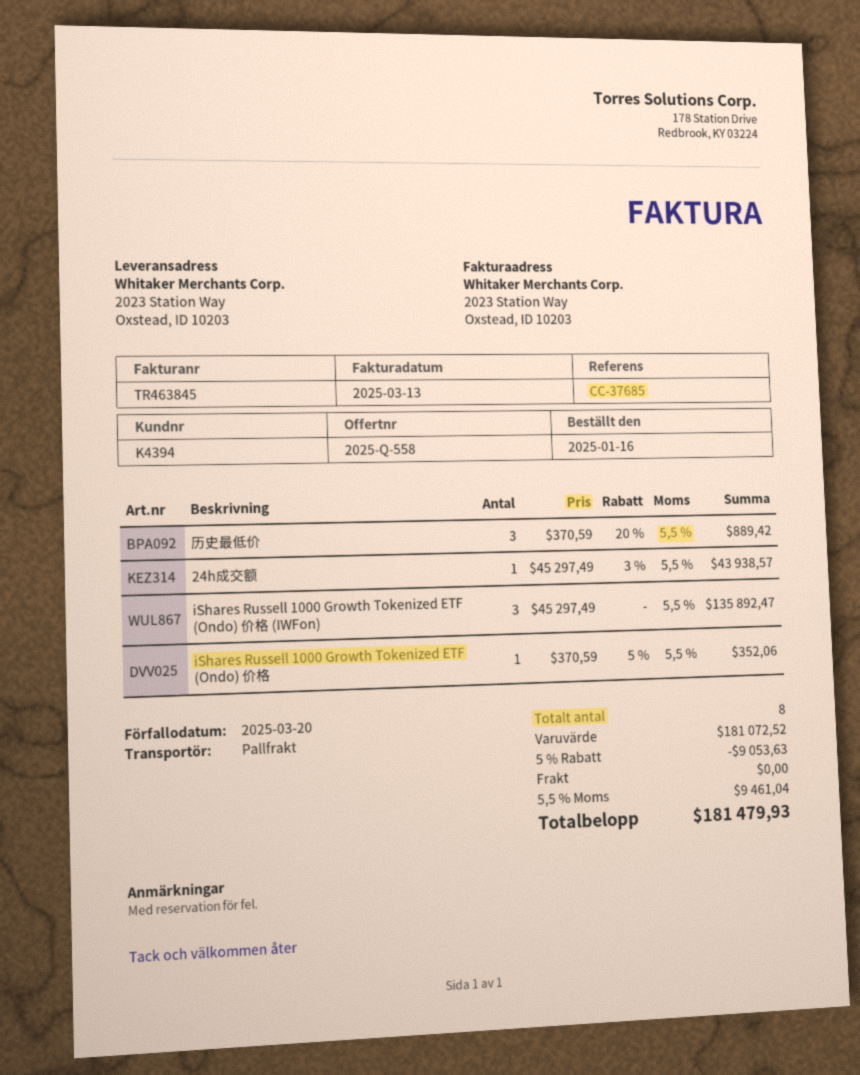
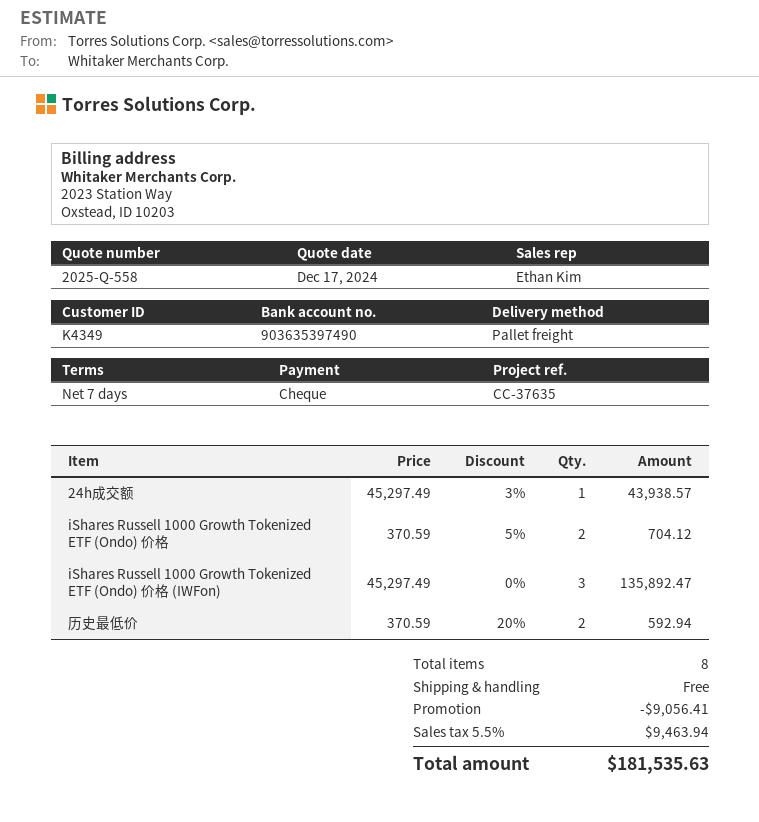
customer number: K4394 -> K4349
reference: CC-37685 -> CC-37635
历史最低价: 3 x 370.59 - 20% = 889.42 -> 2 x 370.59 - 20% = 592.94
iShares Russell 1000 Growth Tokenized ETF (Ondo) 价格: 1 x 370.59 - 5% = 352.06 -> 2 x 370.59 - 5% = 704.12
discount: 9053.63 -> 9056.41
tax: 5.5% = 9461.04 -> 5.5% = 9463.94
total: 181479.93 -> 181535.63

